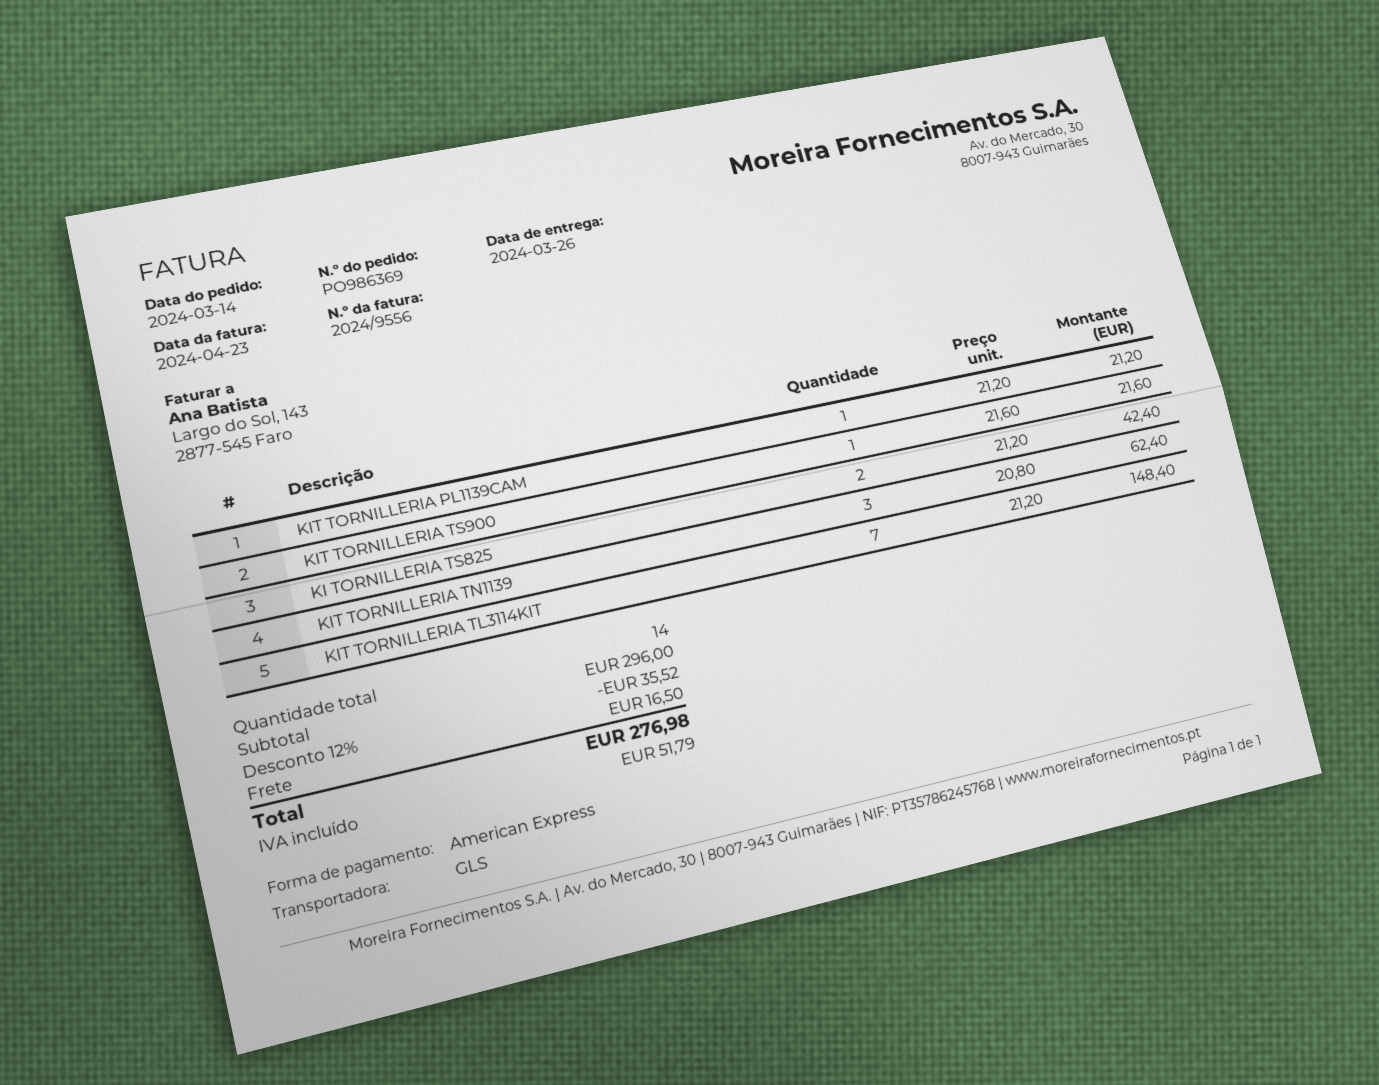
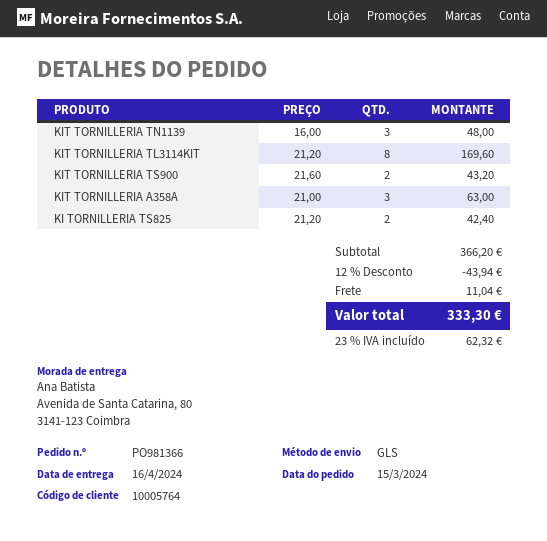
order number: PO986369 -> PO981366
order date: 2024-03-14 -> 2024-03-15
delivery date: 2024-03-26 -> 2024-04-16
KIT TORNILLERIA PL1139CAM: 1 x 21.20 = 21.20 -> none
KIT TORNILLERIA TS900: 1 x 21.60 = 21.60 -> 2 x 21.60 = 43.20
KIT TORNILLERIA TN1139: 3 x 20.80 = 62.40 -> 3 x 16.00 = 48.00
KIT TORNILLERIA TL3114KIT: 7 x 21.20 = 148.40 -> 8 x 21.20 = 169.60
KIT TORNILLERIA A358A: none -> 3 x 21.00 = 63.00
subtotal: 296.00 -> 366.20
discount: 12% = 35.52 -> 12% = 43.94
shipping: 16.50 -> 11.04
tax: 51.79 -> 62.32
total: 276.98 -> 333.30

